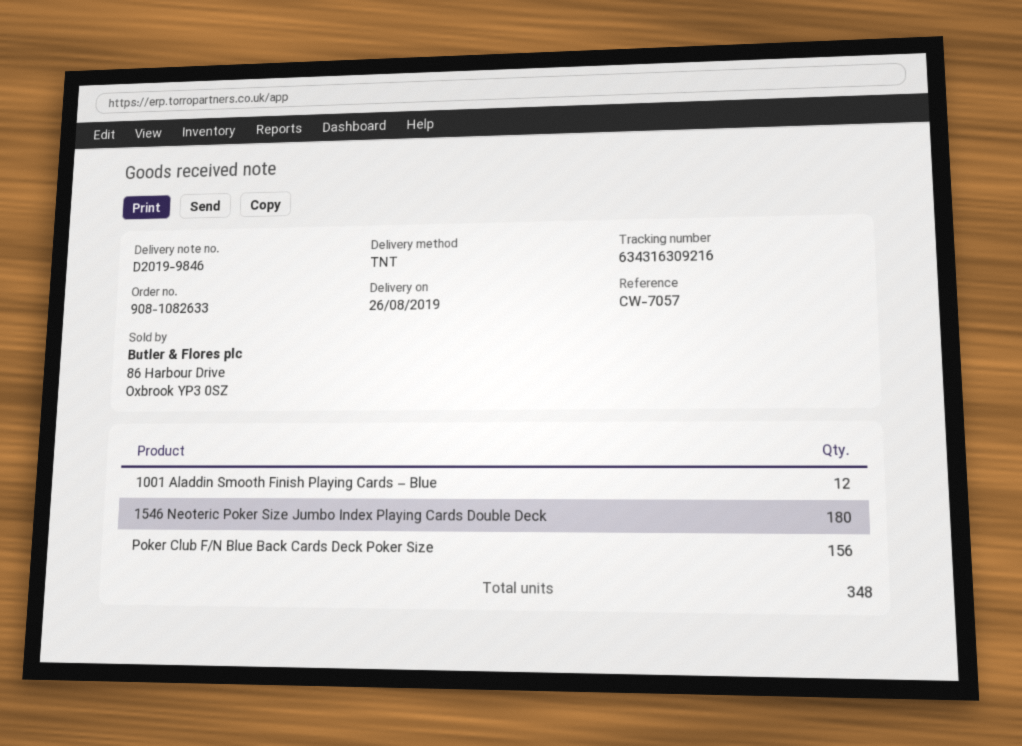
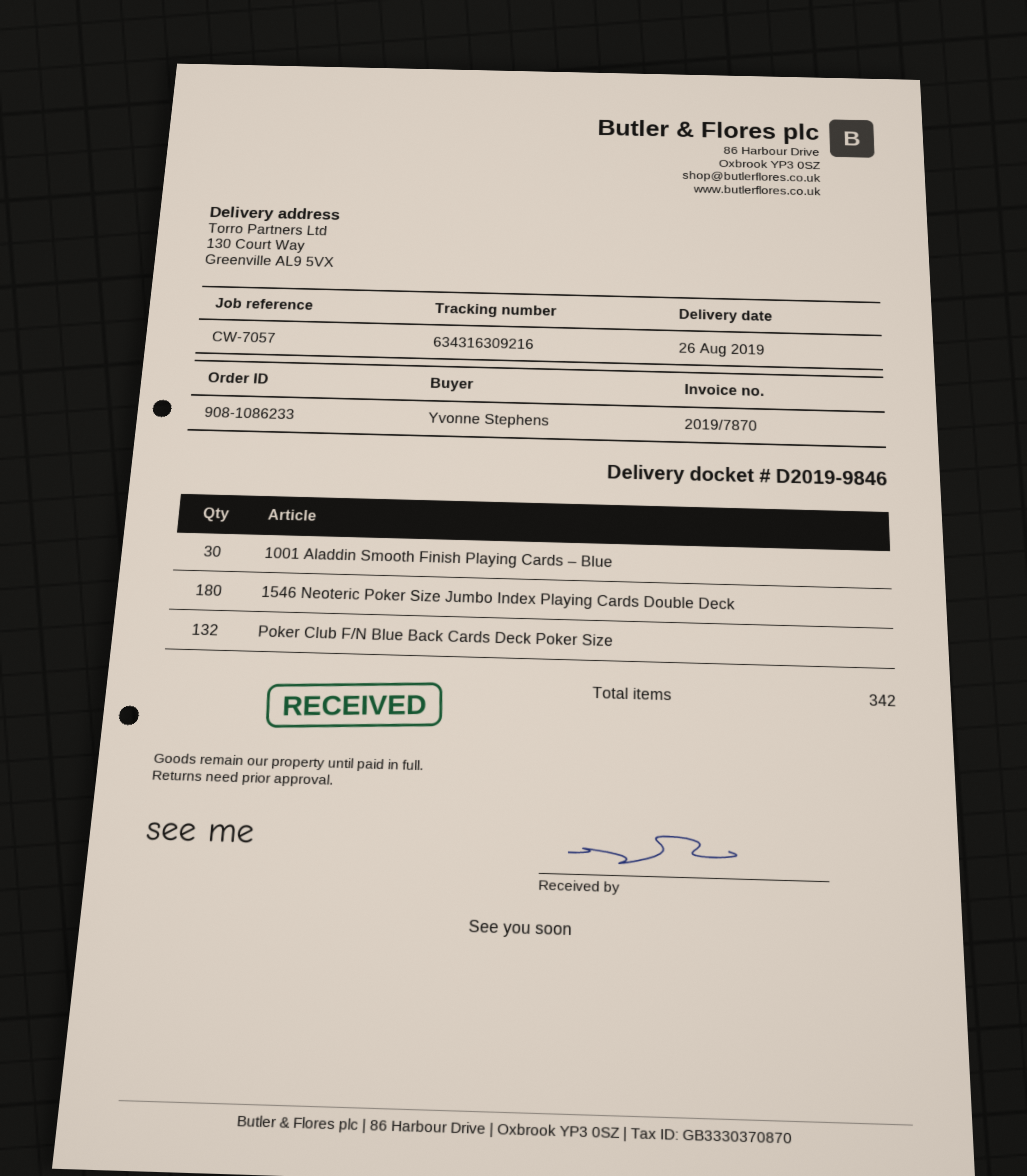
order number: 908-1082633 -> 908-1086233
1001 Aladdin Smooth Finish Playing Cards – Blue: 12 -> 30
Poker Club F/N Blue Back Cards Deck Poker Size: 156 -> 132
total quantity: 348 -> 342

